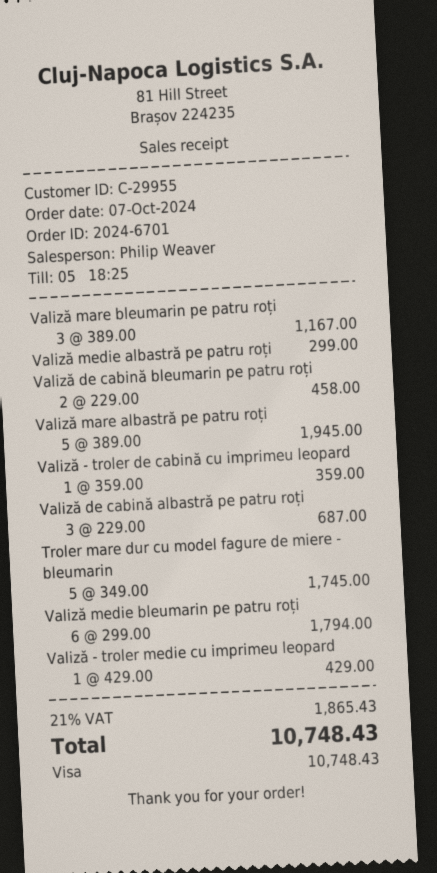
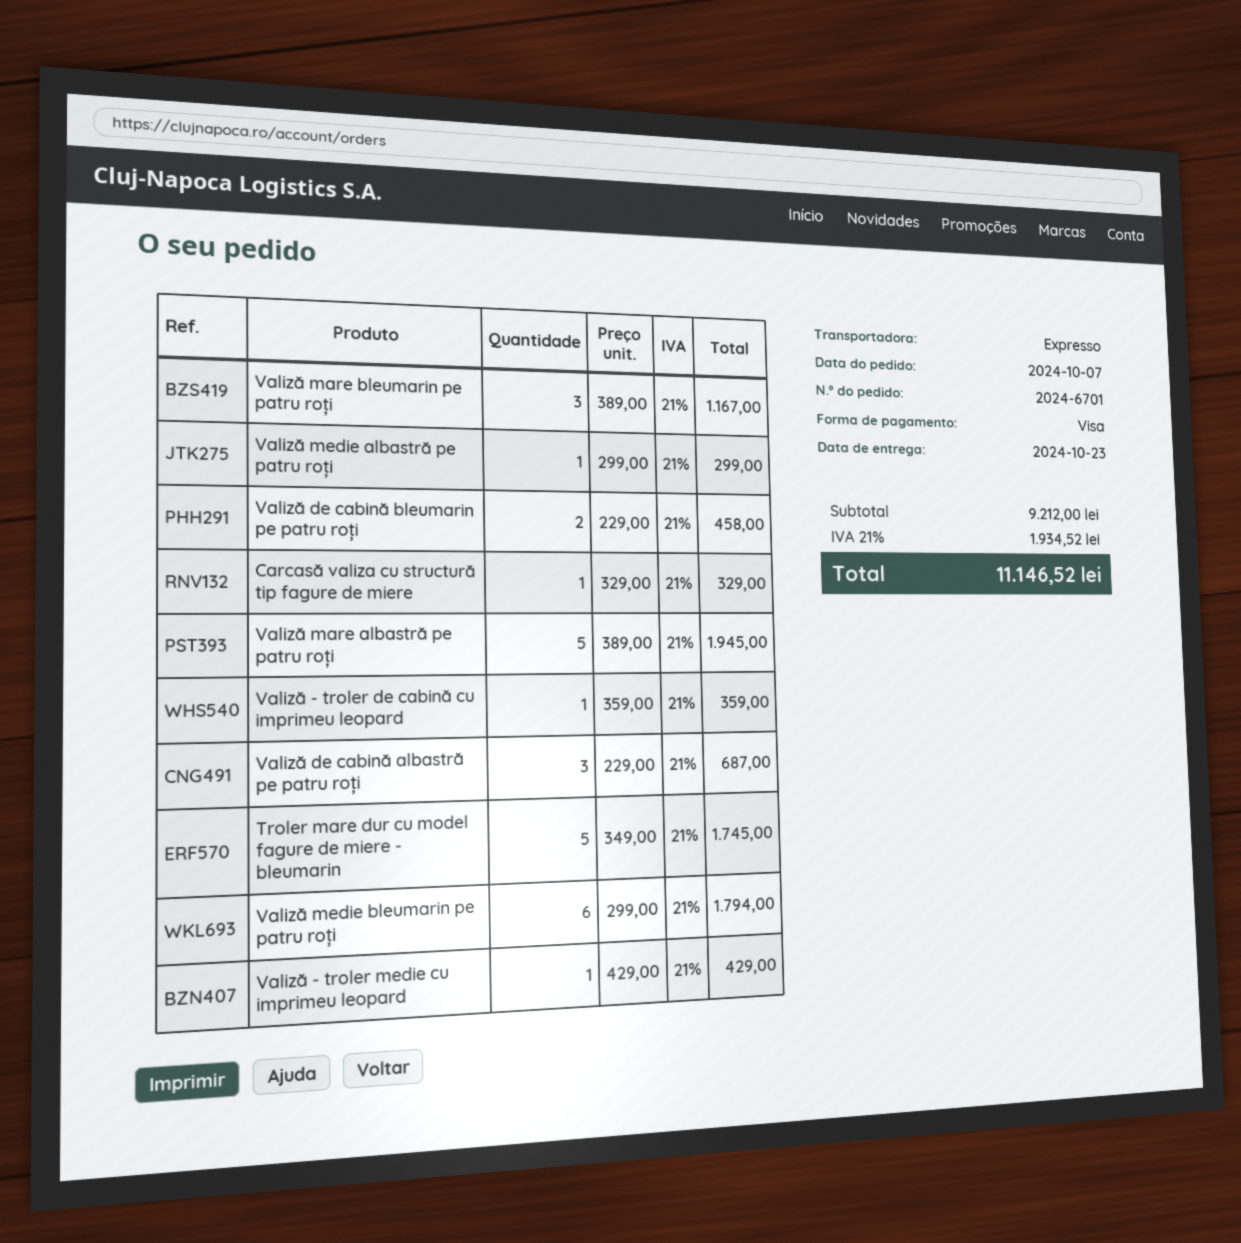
Carcasă valiza cu structură tip fagure de miere: none -> 1 x 329.00 = 329.00
tax: 21% = 1865.43 -> 21% = 1934.52
total: 10748.43 -> 11146.52

